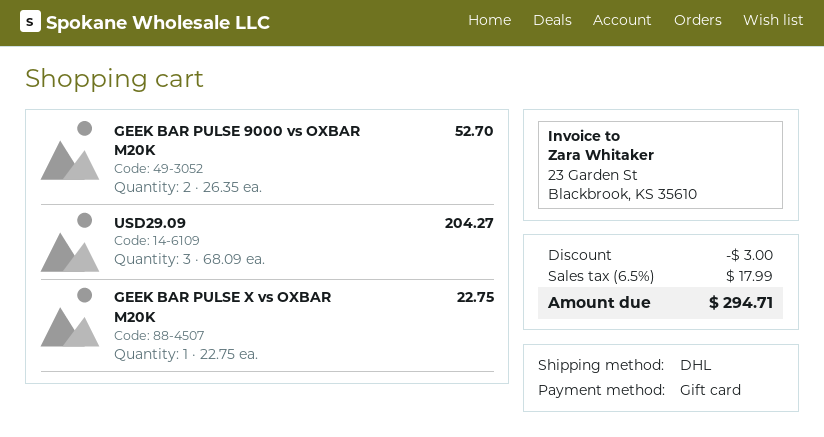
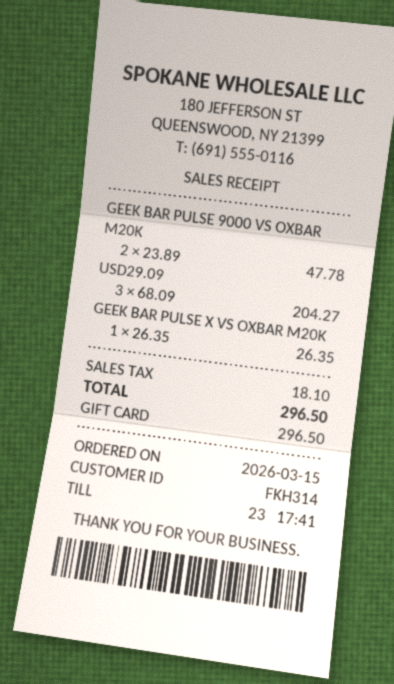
GEEK BAR PULSE 9000 vs OXBAR M20K: 2 x 26.35 = 52.70 -> 2 x 23.89 = 47.78
GEEK BAR PULSE X vs OXBAR M20K: 1 x 22.75 = 22.75 -> 1 x 26.35 = 26.35
discount: 3.00 -> none
tax: 17.99 -> 18.10
total: 294.71 -> 296.50

